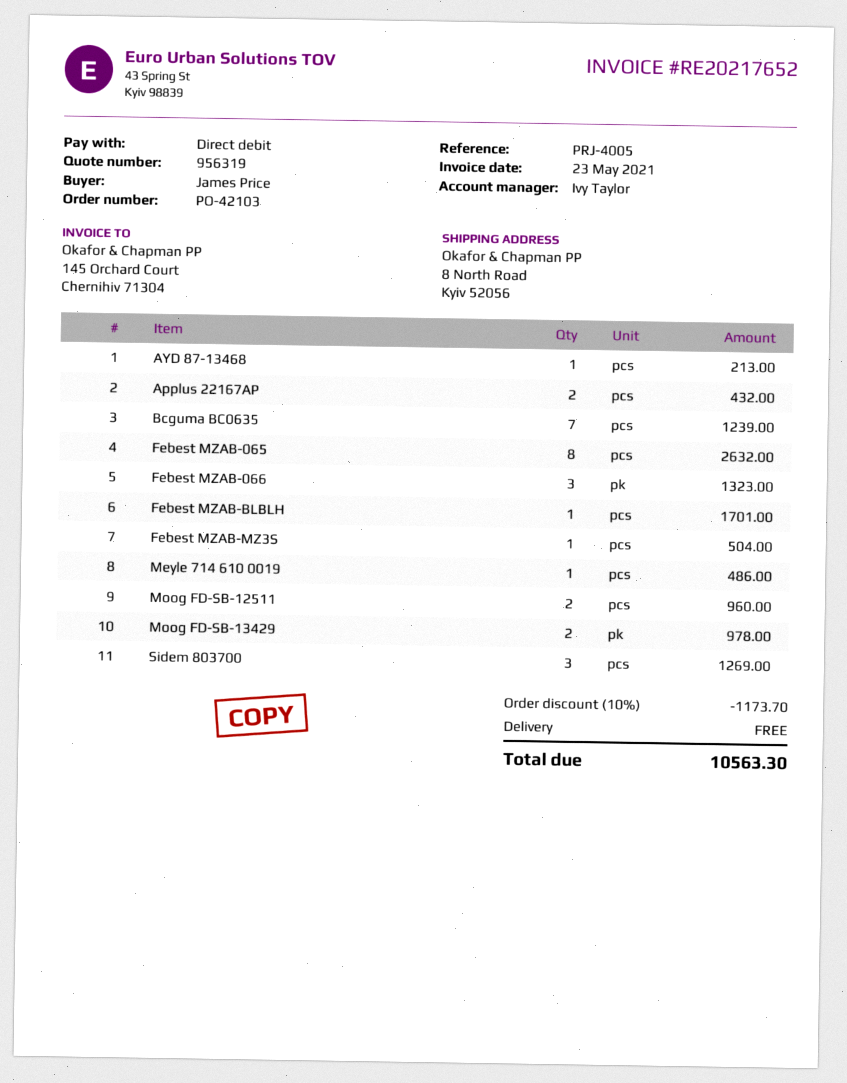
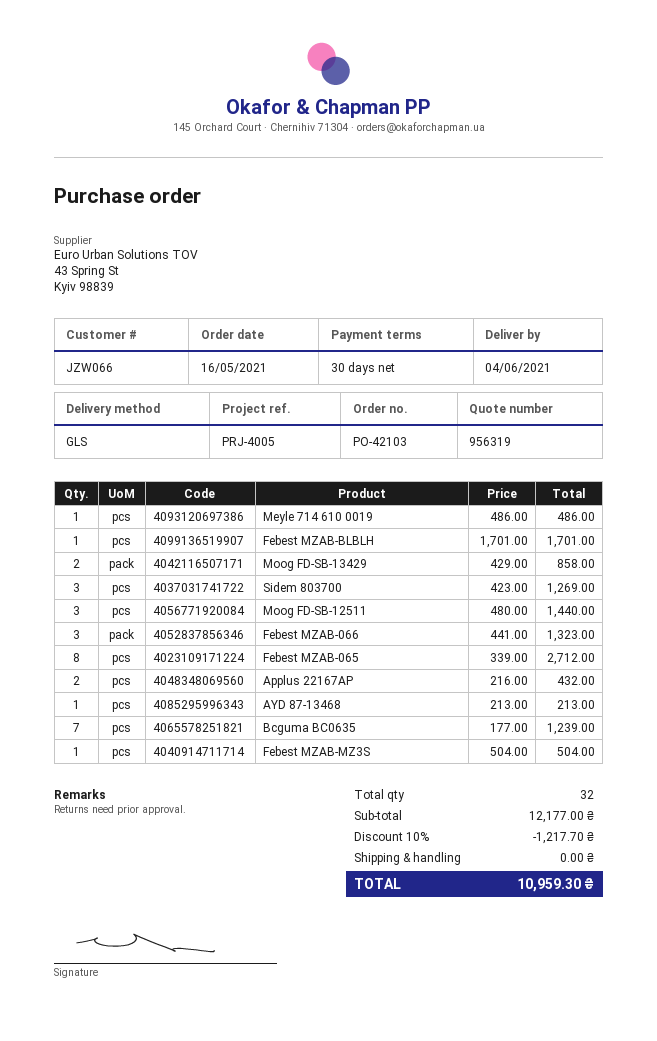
Febest MZAB-065: 8 for 2632.00 -> 8 for 2712.00
Moog FD-SB-12511: 2 for 960.00 -> 3 for 1440.00
Moog FD-SB-13429: 2 for 978.00 -> 2 for 858.00
discount: 10% = 1173.70 -> 10% = 1217.70
total: 10563.30 -> 10959.30

